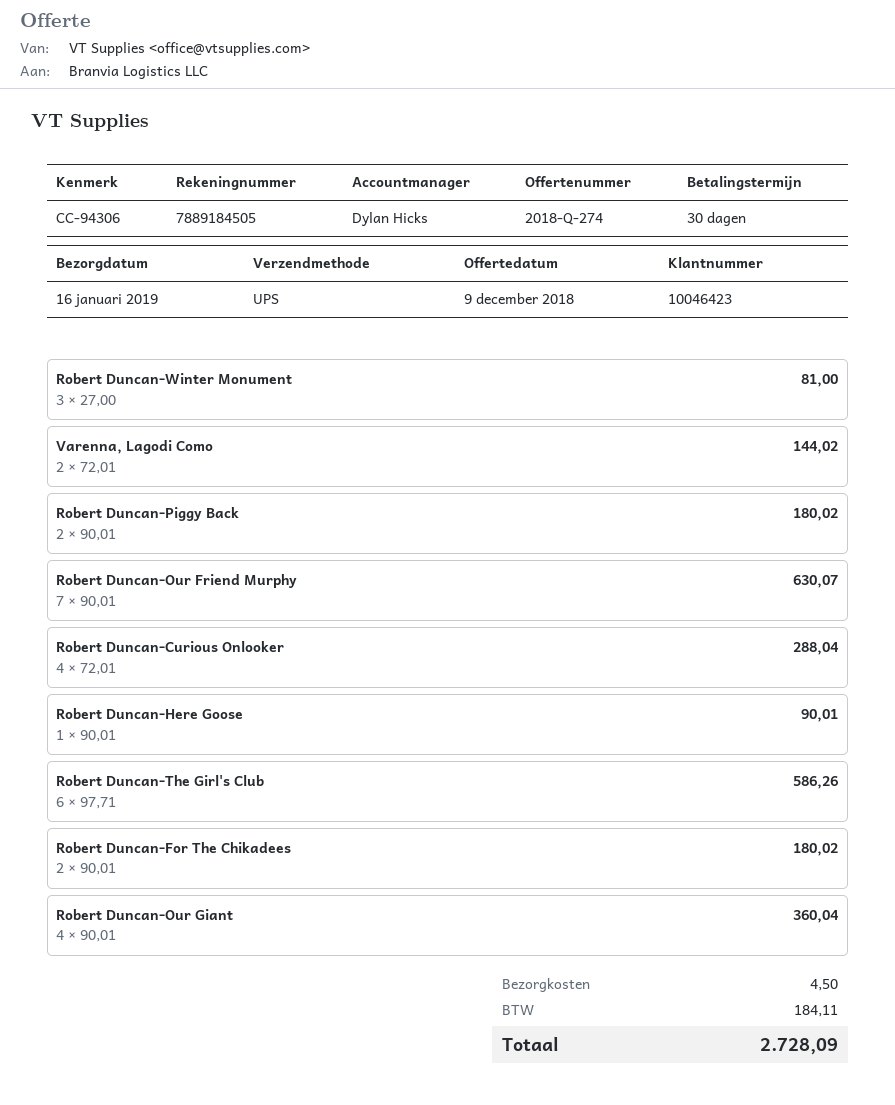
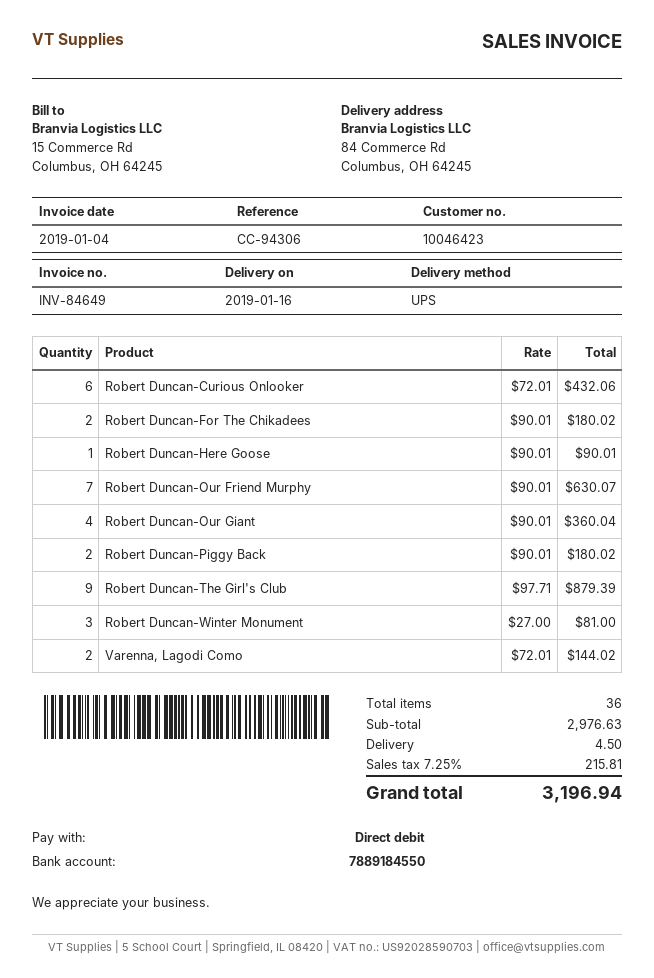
bank account: 7889184505 -> 7889184550
Robert Duncan-Curious Onlooker: 4 x 72.01 = 288.04 -> 6 x 72.01 = 432.06
Robert Duncan-The Girl's Club: 6 x 97.71 = 586.26 -> 9 x 97.71 = 879.39
tax: 184.11 -> 215.81
total: 2728.09 -> 3196.94

